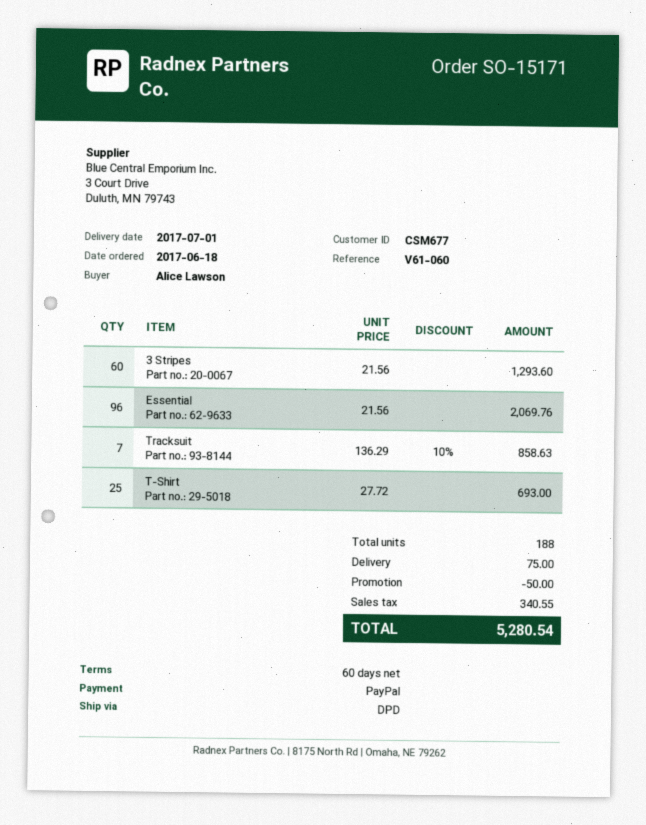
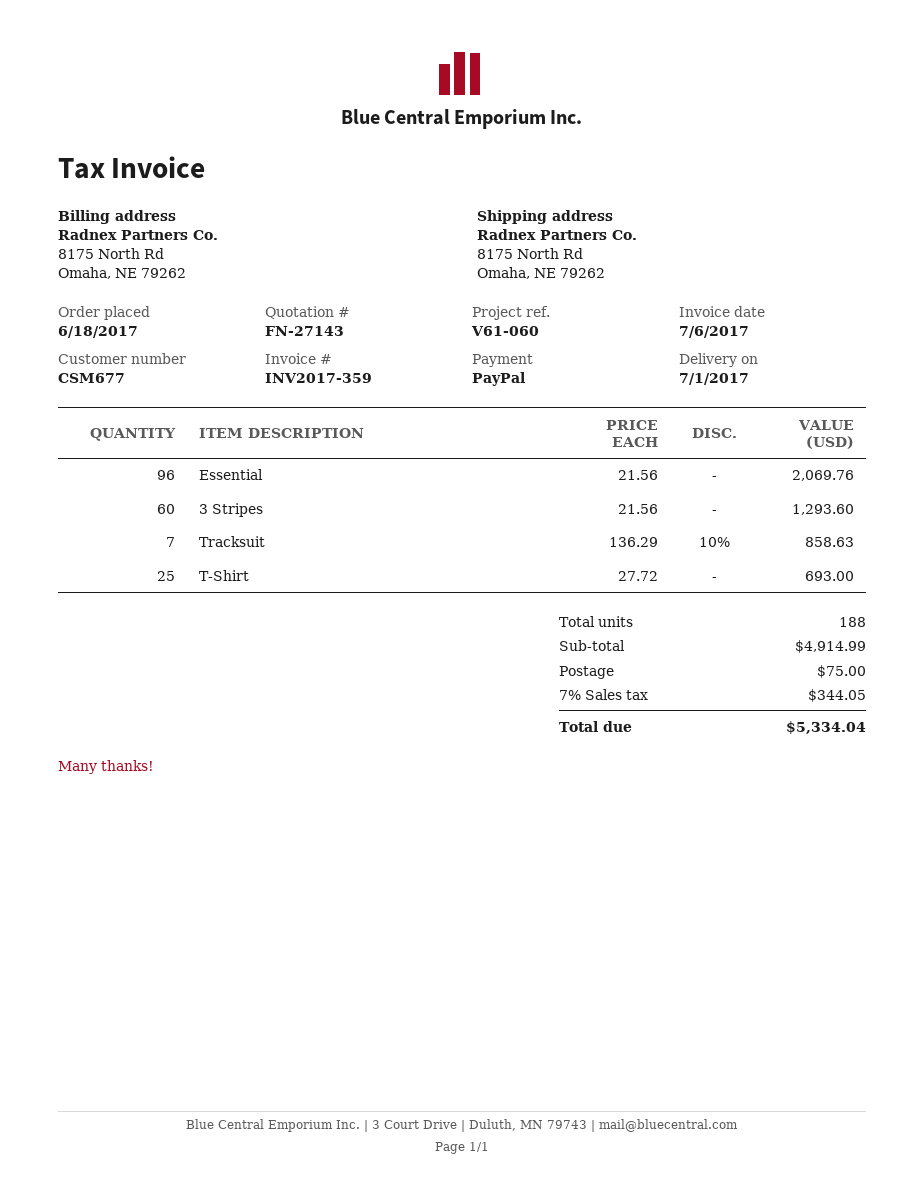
discount: 50.00 -> none
tax: 340.55 -> 344.05
total: 5280.54 -> 5334.04

